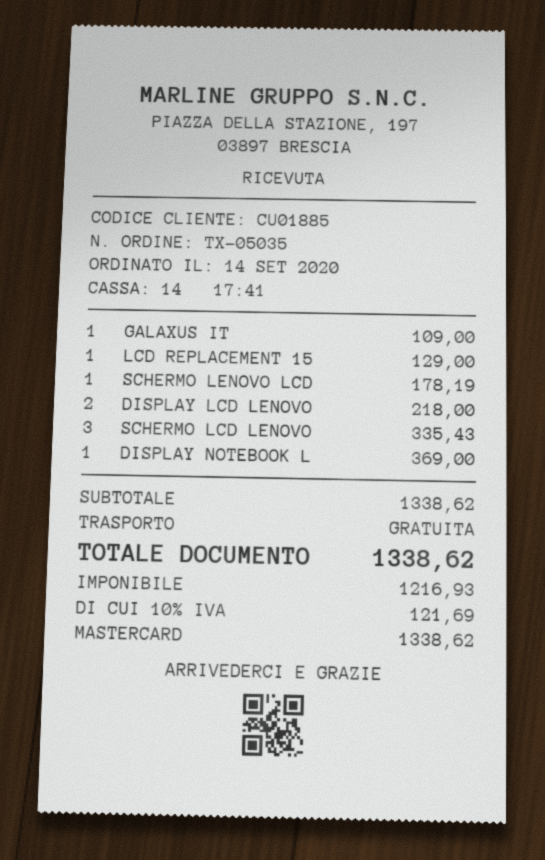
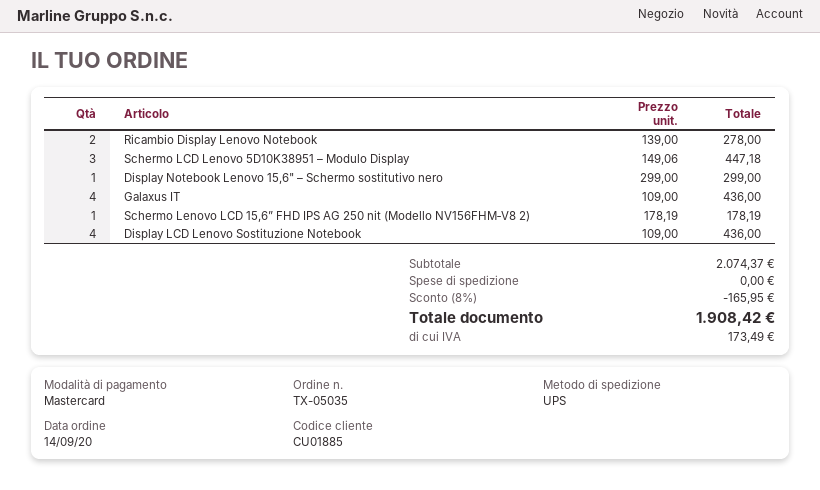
GALAXUS IT: 1 for 109.00 -> 4 for 436.00
LCD REPLACEMENT 15: 1 for 129.00 -> none
DISPLAY LCD LENOVO: 2 for 218.00 -> 4 for 436.00
SCHERMO LCD LENOVO: 3 for 335.43 -> 3 for 447.18
DISPLAY NOTEBOOK L: 1 for 369.00 -> 1 for 299.00
Ricambio Display Lenovo Notebook: none -> 2 for 278.00
subtotal: 1338.62 -> 2074.37
discount: none -> 8% = 165.95
tax: 121.69 -> 173.49
total: 1338.62 -> 1908.42

